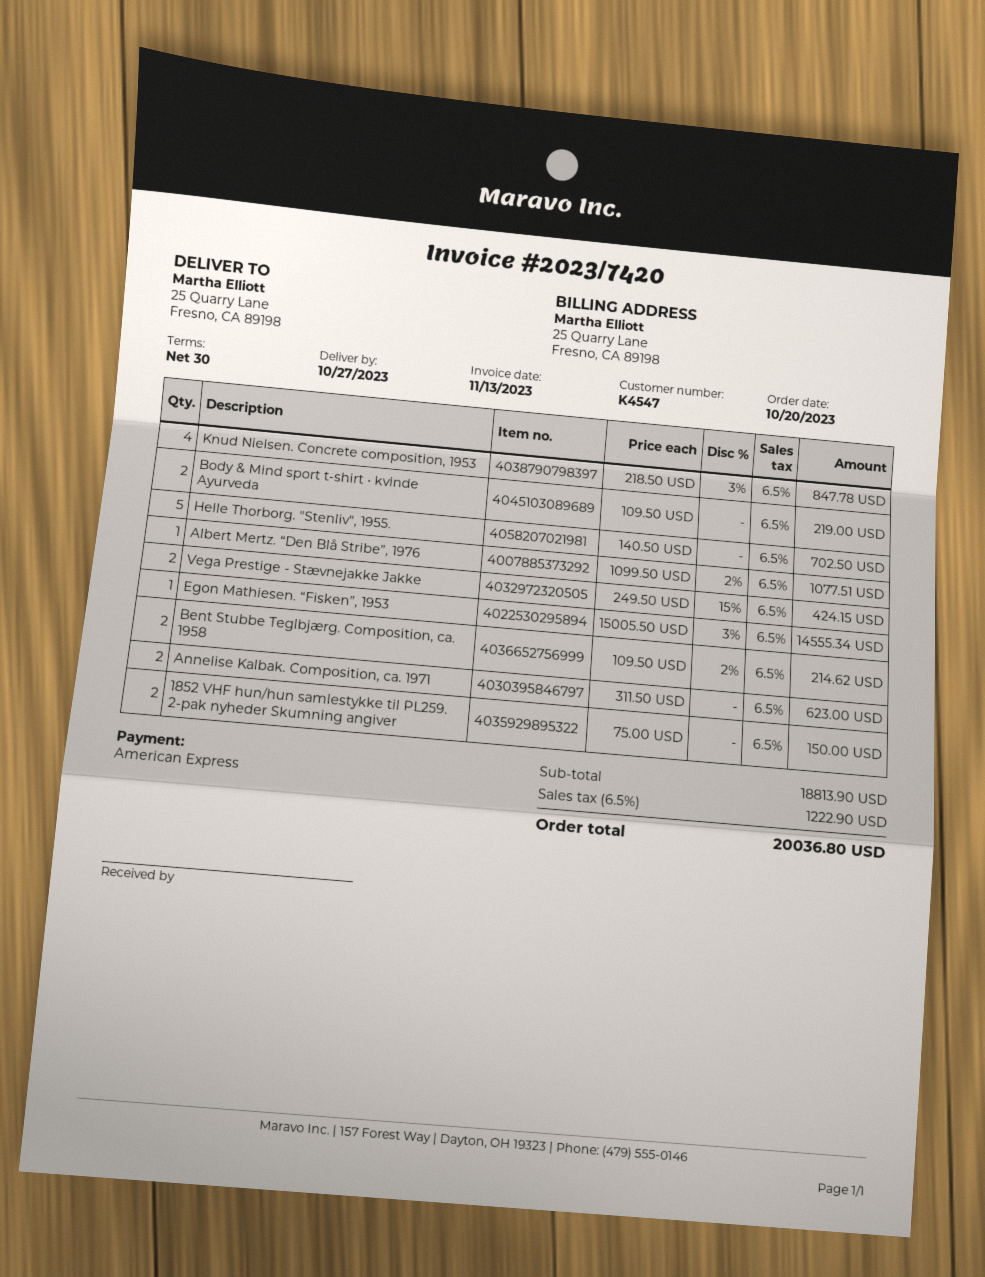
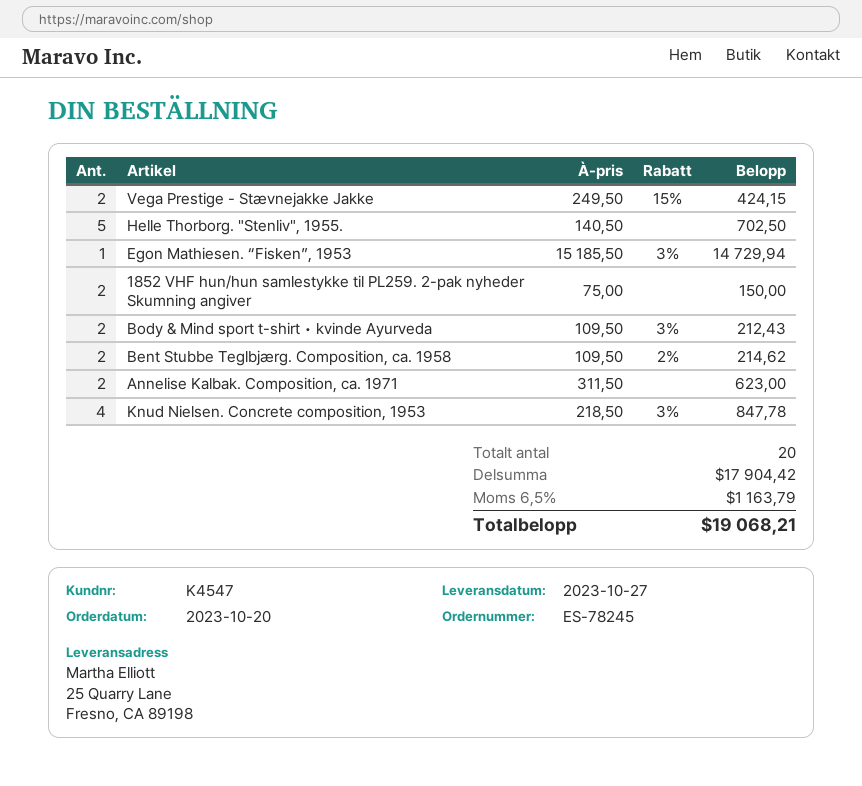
Body & Mind sport t-shirt • kvinde Ayurveda: 2 x 109.50 = 219.00 -> 2 x 109.50 - 3% = 212.43
Albert Mertz. “Den Blå Stribe”, 1976: 1 x 1099.50 - 2% = 1077.51 -> none
Egon Mathiesen. “Fisken”, 1953: 1 x 15005.50 - 3% = 14555.34 -> 1 x 15185.50 - 3% = 14729.94
subtotal: 18813.90 -> 17904.42
tax: 6.5% = 1222.90 -> 6.5% = 1163.79
total: 20036.80 -> 19068.21

